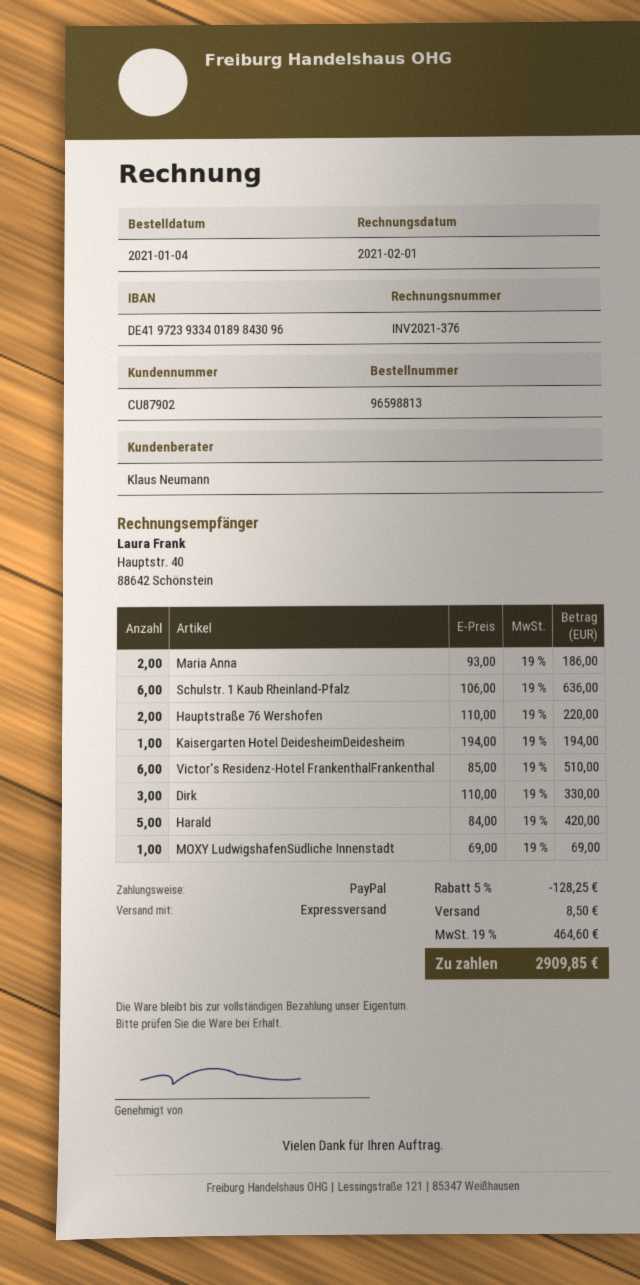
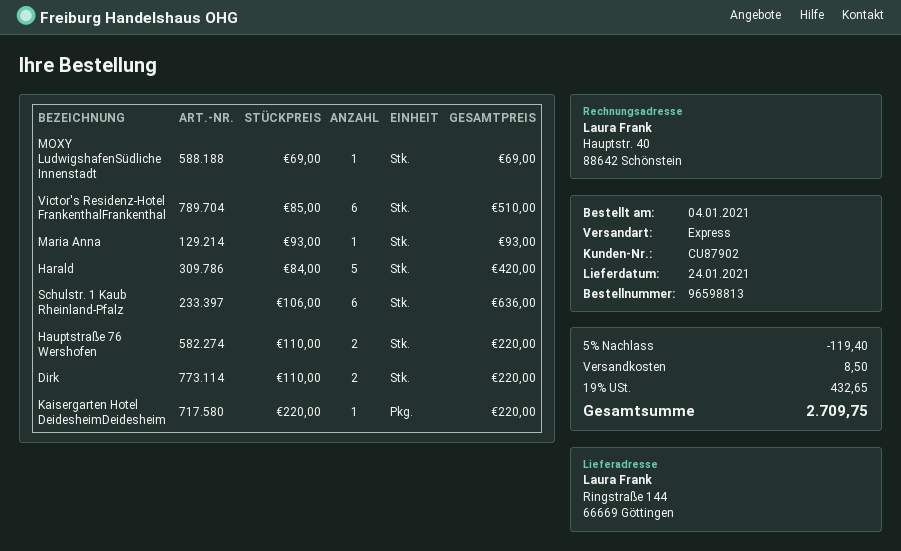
Maria Anna: 2 x 93.00 = 186.00 -> 1 x 93.00 = 93.00
Kaisergarten Hotel DeidesheimDeidesheim: 1 x 194.00 = 194.00 -> 1 x 220.00 = 220.00
Dirk: 3 x 110.00 = 330.00 -> 2 x 110.00 = 220.00
discount: 5% = 128.25 -> 5% = 119.40
tax: 19% = 464.60 -> 19% = 432.65
total: 2909.85 -> 2709.75

